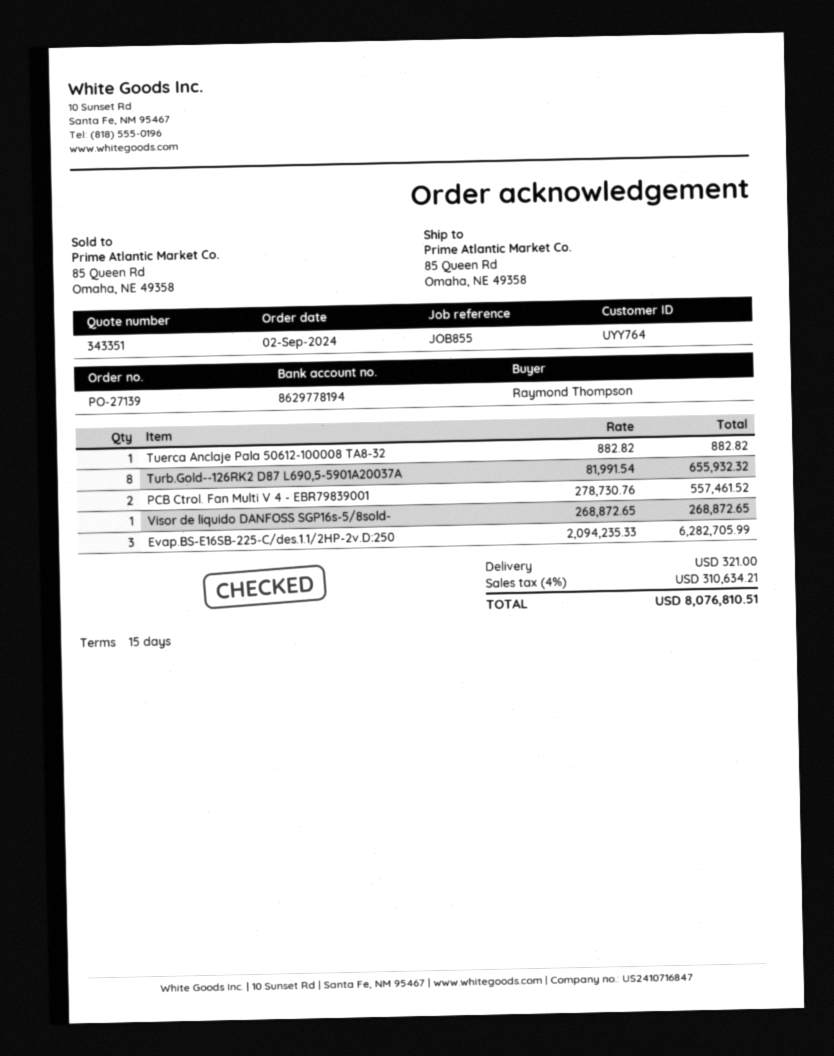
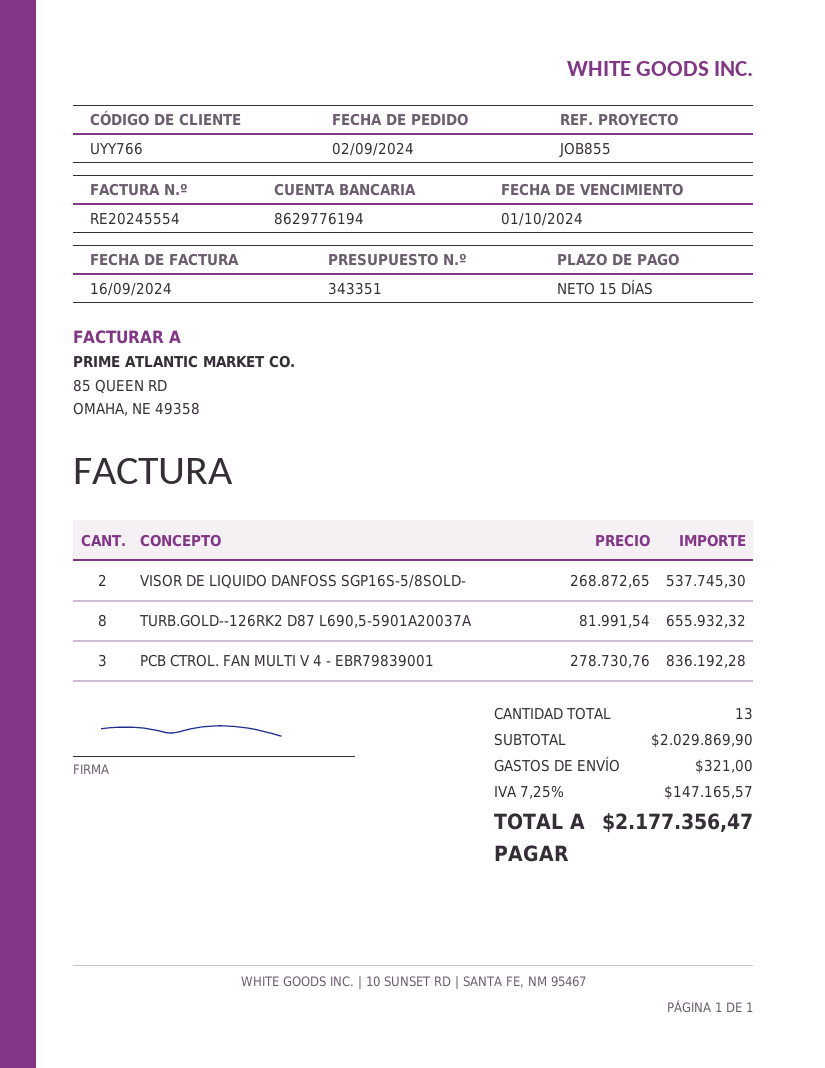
customer number: UYY764 -> UYY766
bank account: 8629778194 -> 8629776194
Tuerca Anclaje Pala 50612-100008 TA8-32: 1 x 882.82 = 882.82 -> none
PCB Ctrol. Fan Multi V 4 - EBR79839001: 2 x 278730.76 = 557461.52 -> 3 x 278730.76 = 836192.28
Visor de liquido DANFOSS SGP16s-5/8sold-: 1 x 268872.65 = 268872.65 -> 2 x 268872.65 = 537745.30
Evap.BS-E16SB-225-C/des.1.1/2HP-2v.D:250: 3 x 2094235.33 = 6282705.99 -> none
tax: 4% = 310634.21 -> 7.25% = 147165.57
total: 8076810.51 -> 2177356.47

